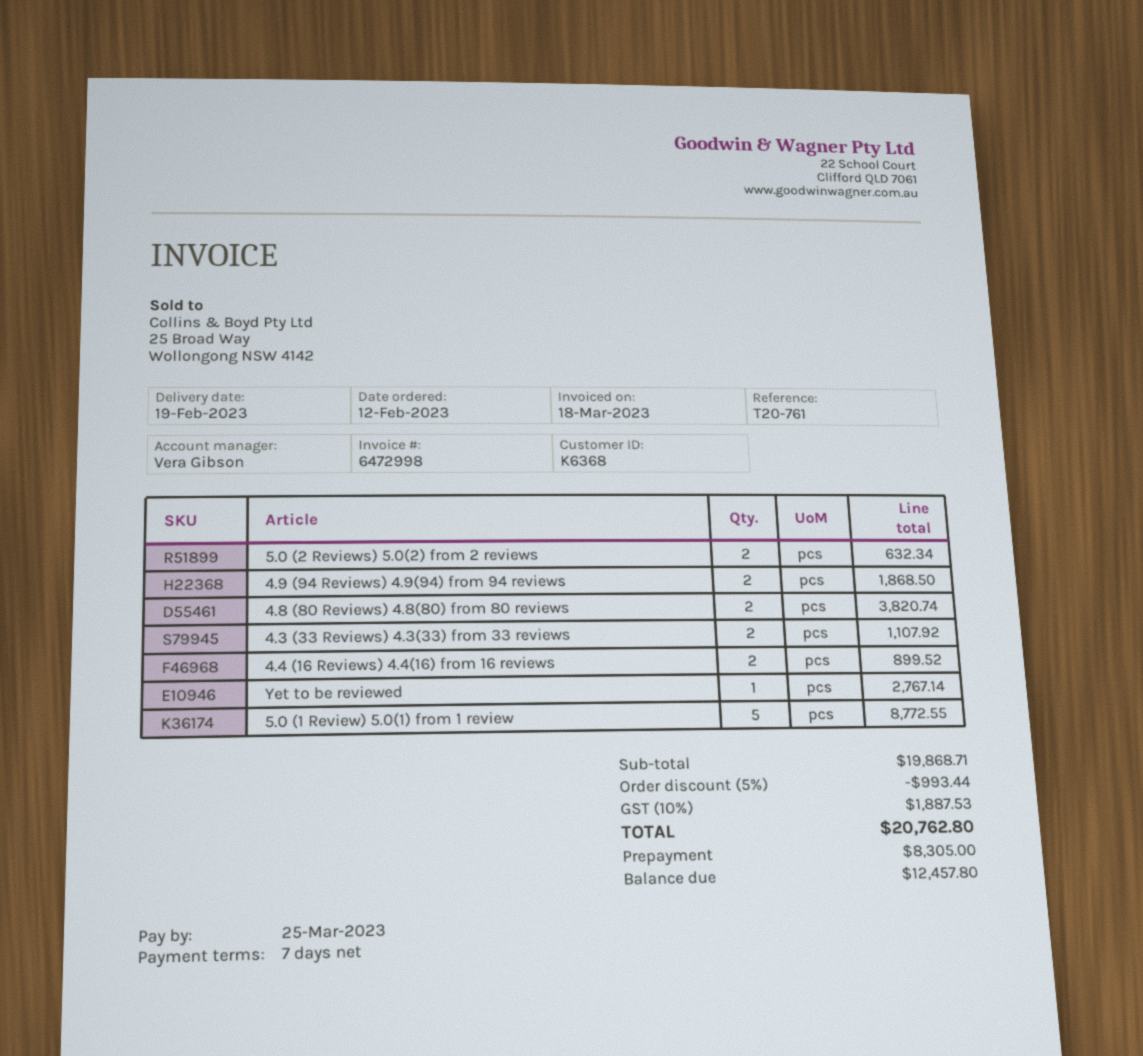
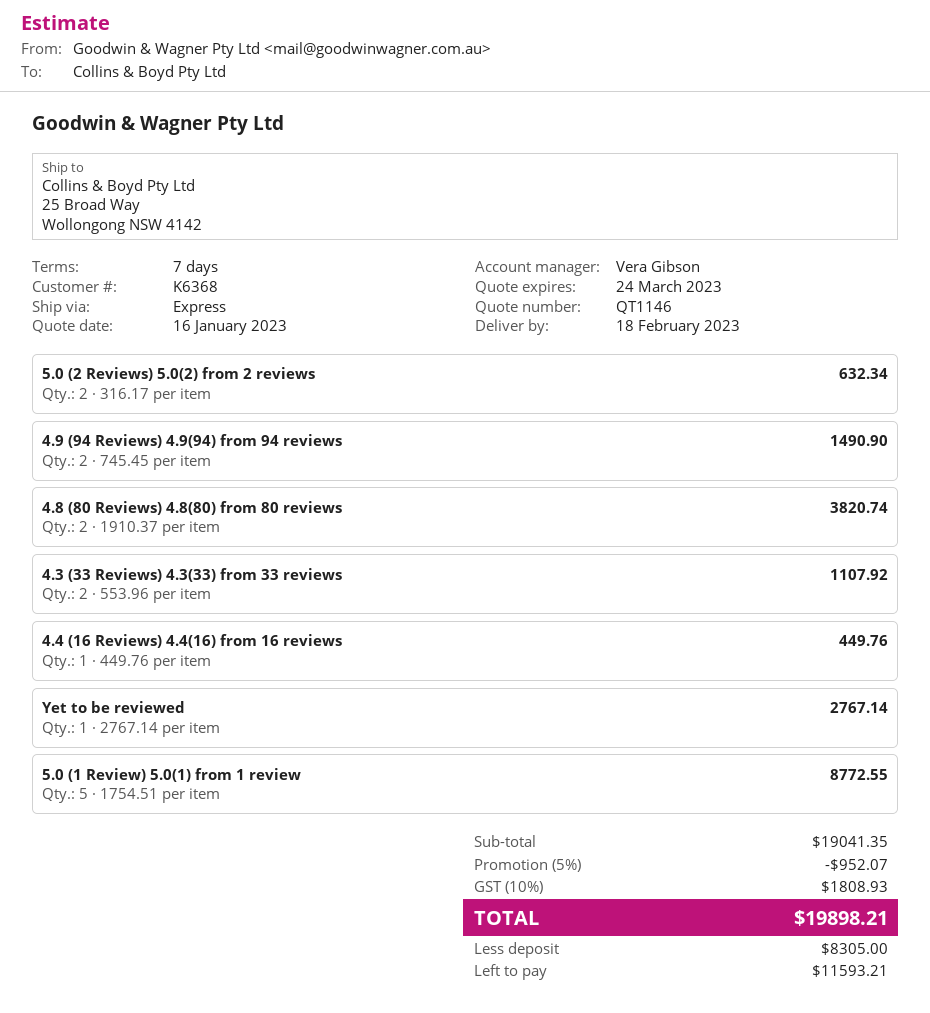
delivery date: 2023-02-19 -> 2023-02-18
4.9 (94 Reviews) 4.9(94) from 94 reviews: 2 for 1868.50 -> 2 for 1490.90
4.4 (16 Reviews) 4.4(16) from 16 reviews: 2 for 899.52 -> 1 for 449.76
subtotal: 19868.71 -> 19041.35
discount: 5% = 993.44 -> 5% = 952.07
tax: 10% = 1887.53 -> 10% = 1808.93
total: 20762.80 -> 19898.21
balance: 12457.80 -> 11593.21

